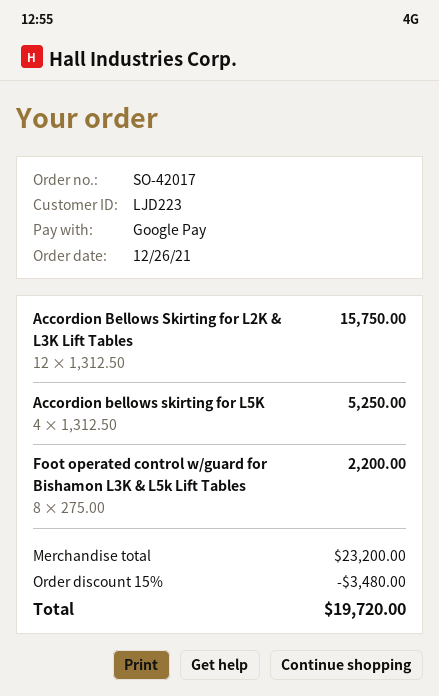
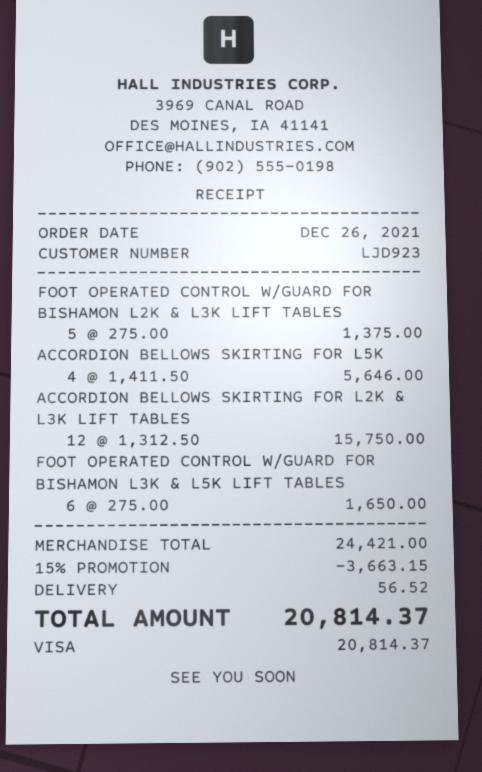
customer number: LJD223 -> LJD923
payment method: Google Pay -> Visa
Accordion bellows skirting for L5K: 4 x 1312.50 = 5250.00 -> 4 x 1411.50 = 5646.00
Foot operated control w/guard for Bishamon L3K & L5k Lift Tables: 8 x 275.00 = 2200.00 -> 6 x 275.00 = 1650.00
FOOT OPERATED CONTROL W/GUARD FOR BISHAMON L2K & L3K LIFT TABLES: none -> 5 x 275.00 = 1375.00
subtotal: 23200.00 -> 24421.00
discount: 15% = 3480.00 -> 15% = 3663.15
shipping: none -> 56.52
total: 19720.00 -> 20814.37

